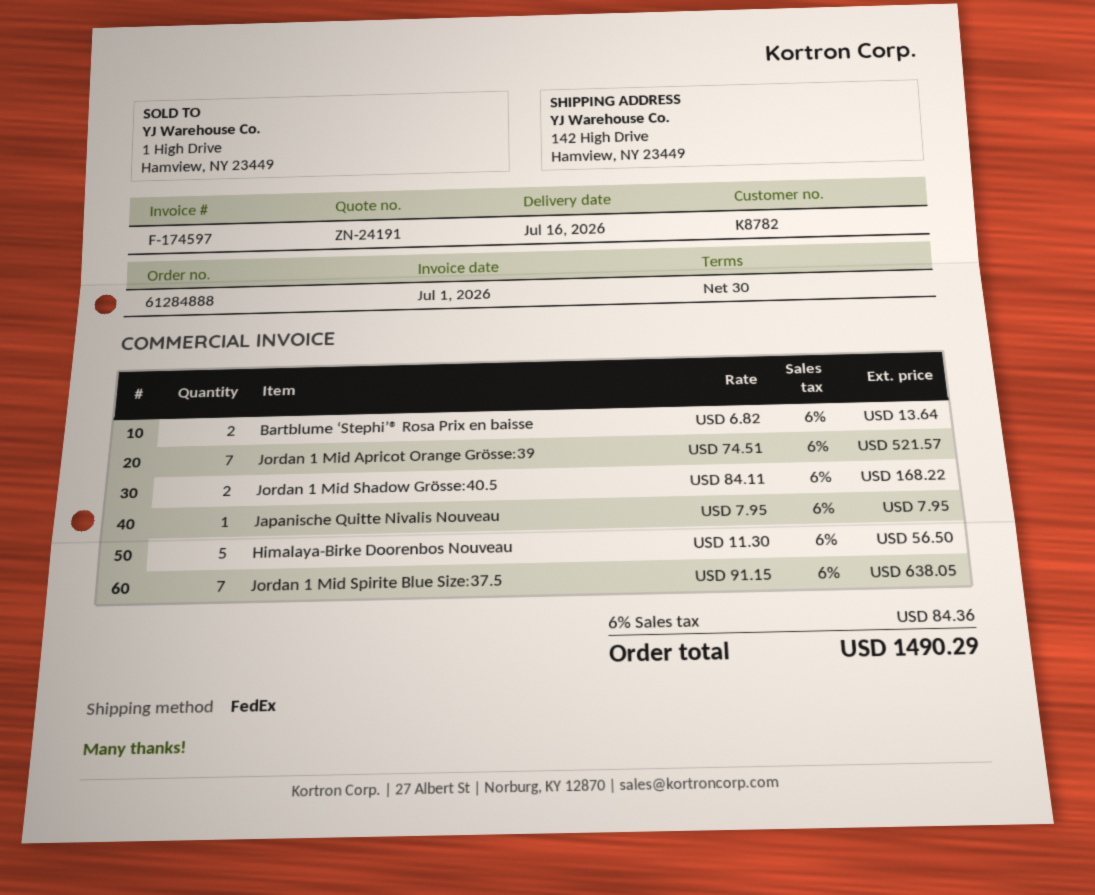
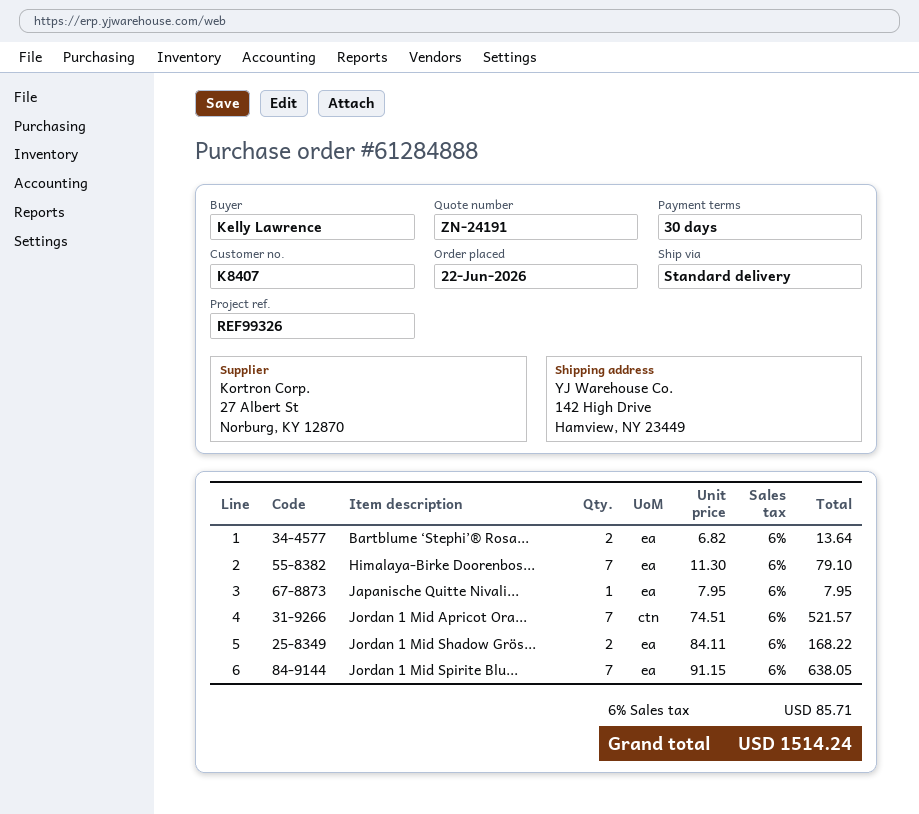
customer number: K8782 -> K8407
shipping method: FedEx -> standard
Himalaya-Birke Doorenbos Nouveau: 5 x 11.30 = 56.50 -> 7 x 11.30 = 79.10
tax: 6% = 84.36 -> 6% = 85.71
total: 1490.29 -> 1514.24

